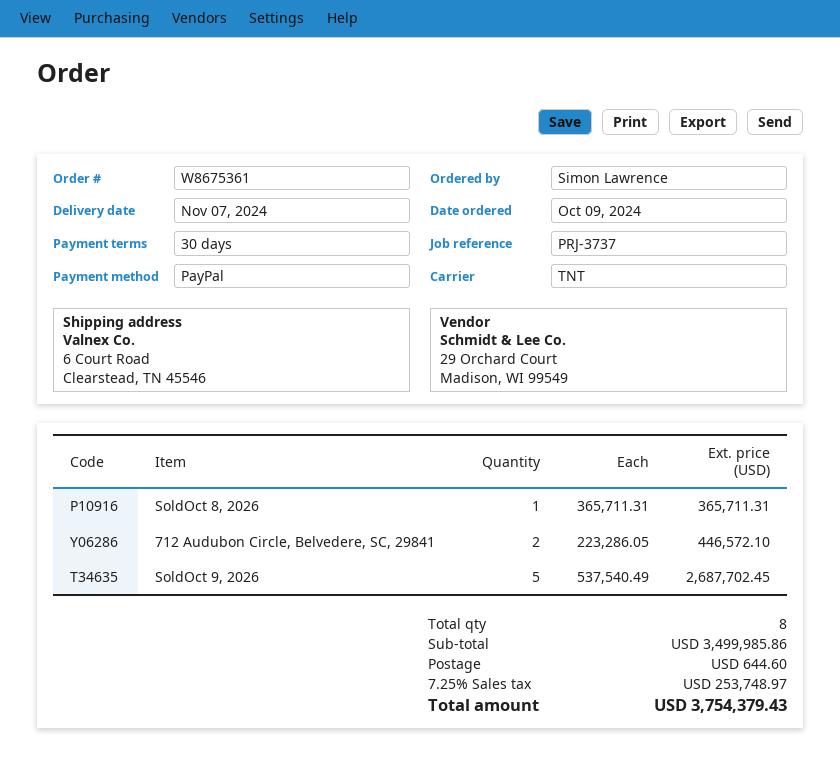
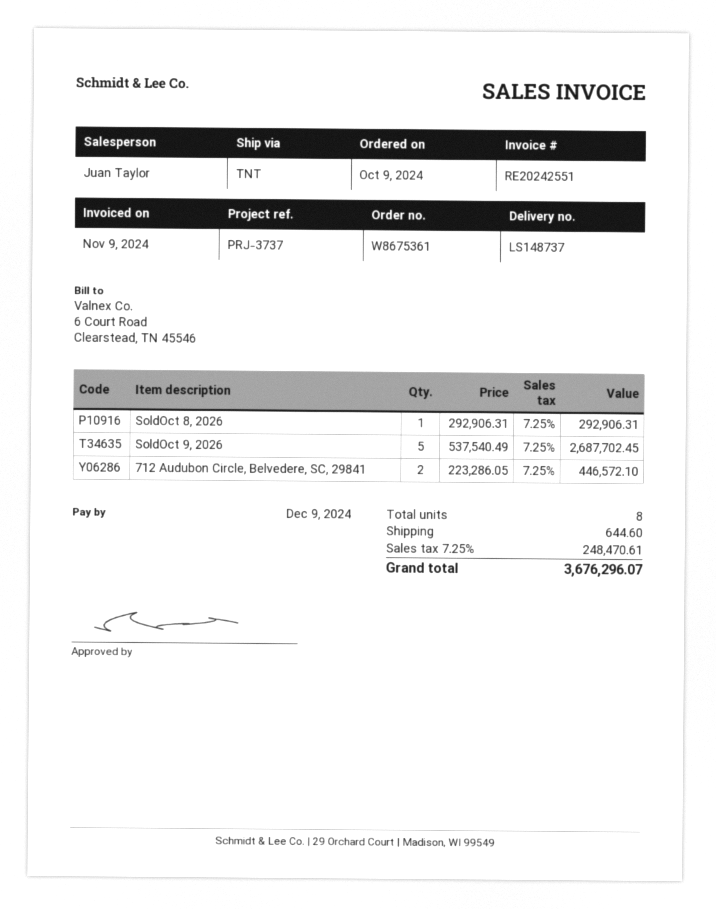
SoldOct 8, 2026: 1 x 365711.31 = 365711.31 -> 1 x 292906.31 = 292906.31
tax: 7.25% = 253748.97 -> 7.25% = 248470.61
total: 3754379.43 -> 3676296.07

